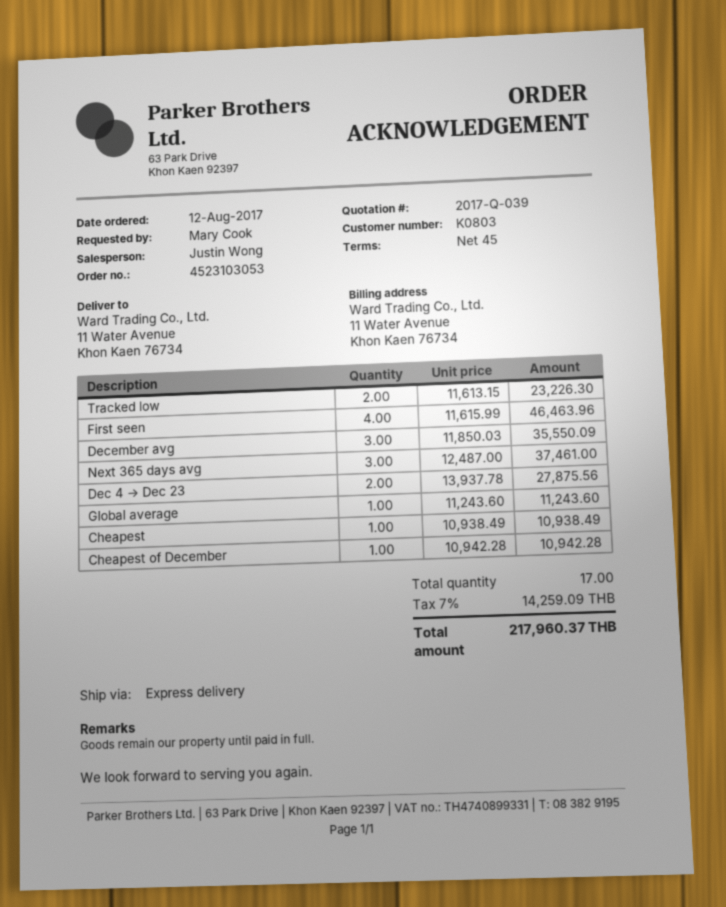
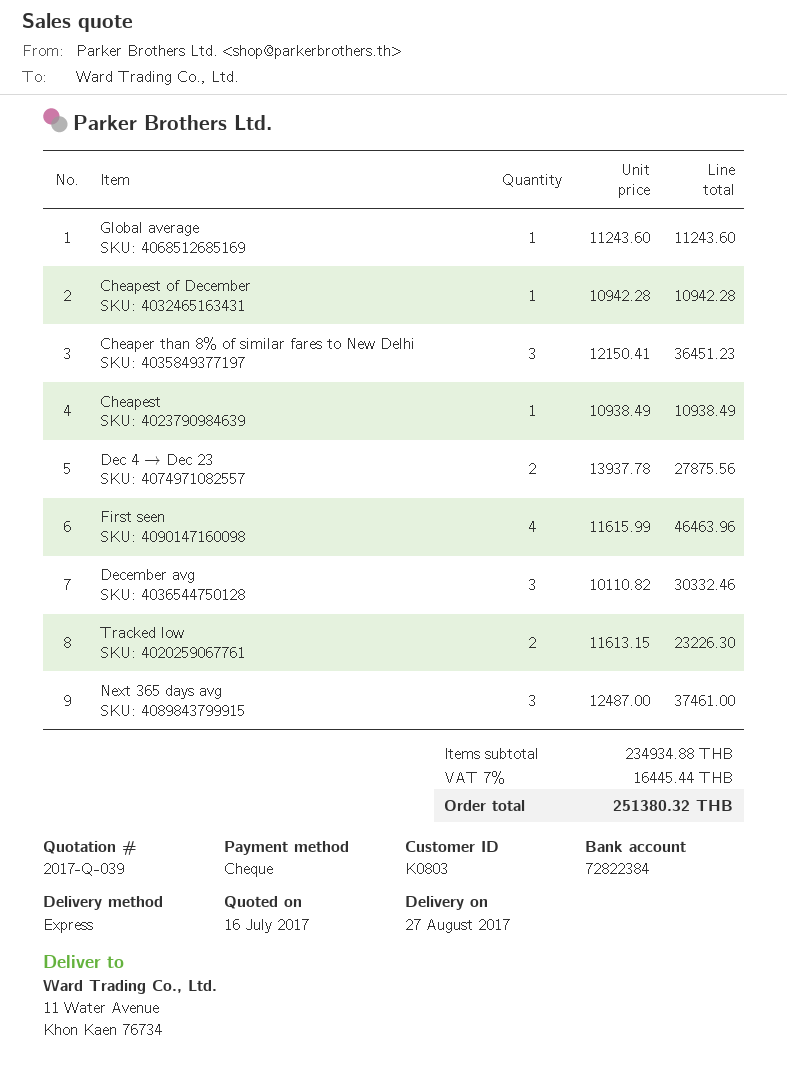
December avg: 3 x 11850.03 = 35550.09 -> 3 x 10110.82 = 30332.46
Cheaper than 8% of similar fares to New Delhi: none -> 3 x 12150.41 = 36451.23
tax: 7% = 14259.09 -> 7% = 16445.44
total: 217960.37 -> 251380.32

